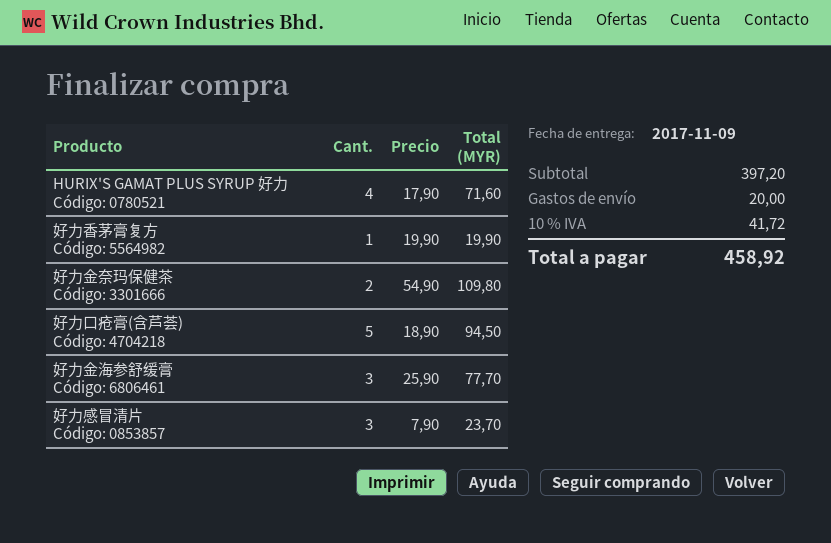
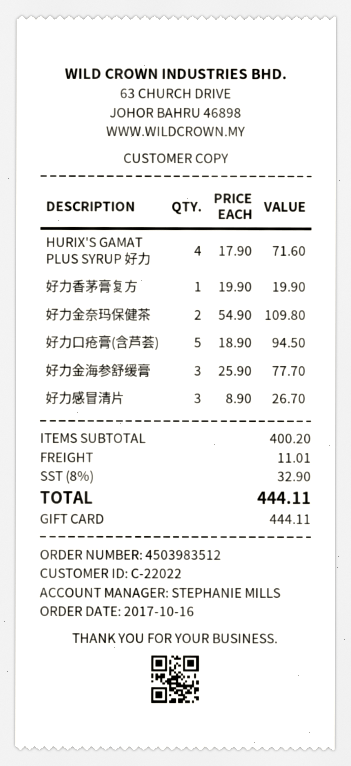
好力感冒清片: 3 x 7.90 = 23.70 -> 3 x 8.90 = 26.70
subtotal: 397.20 -> 400.20
shipping: 20.00 -> 11.01
tax: 10% = 41.72 -> 8% = 32.90
total: 458.92 -> 444.11

